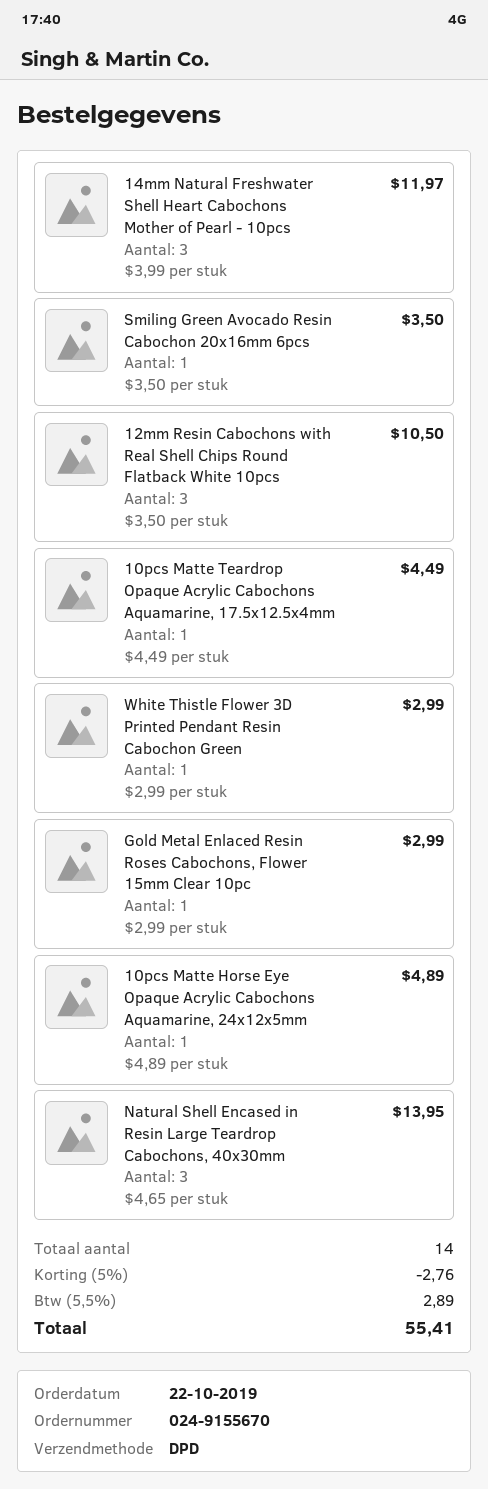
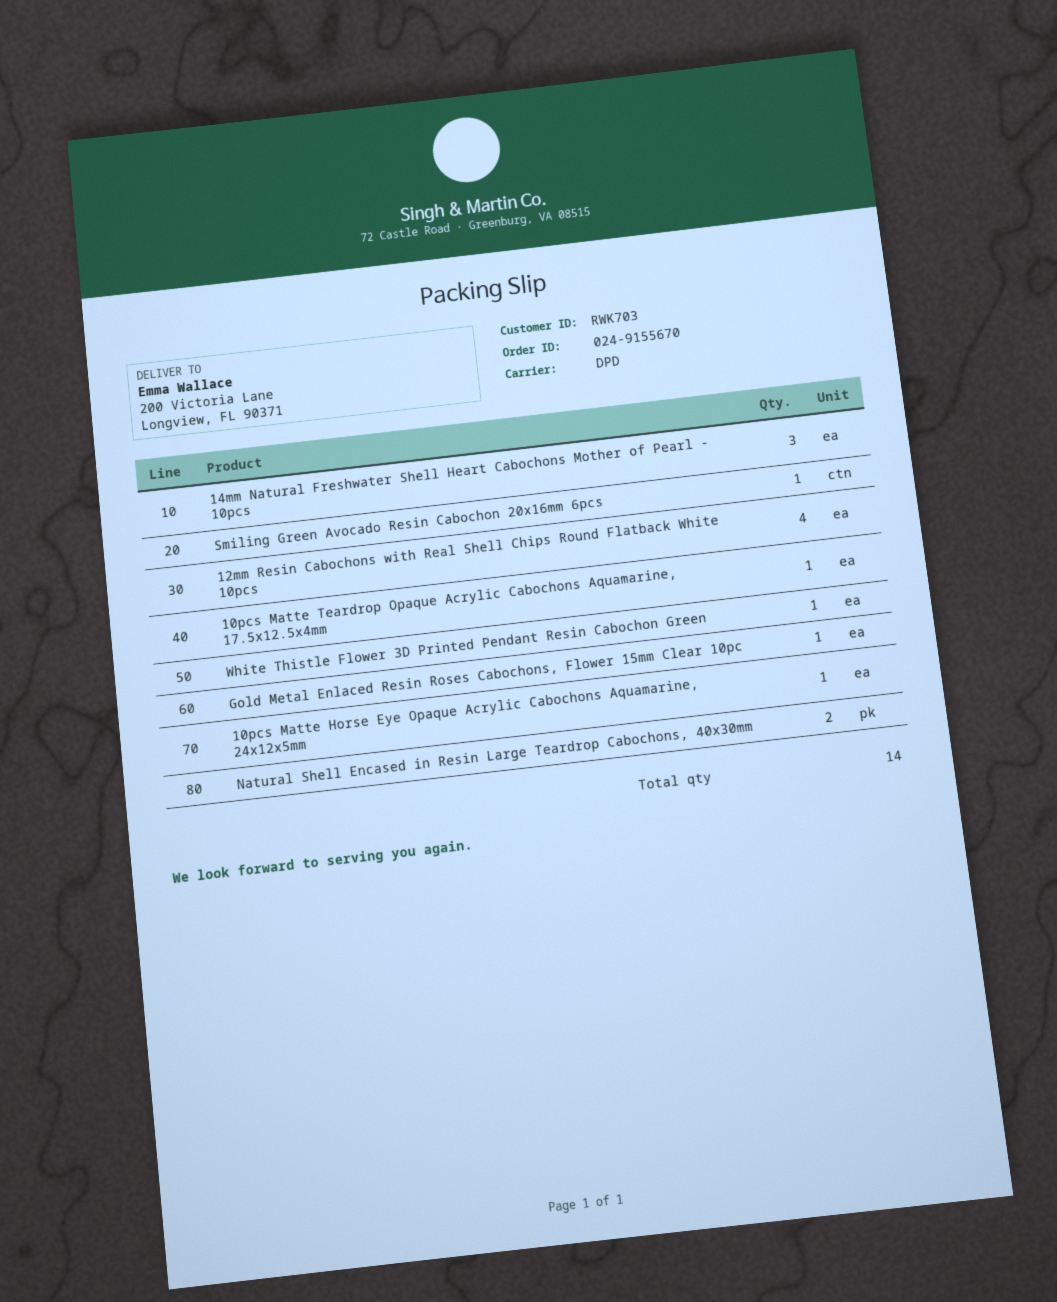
12mm Resin Cabochons with Real Shell Chips Round Flatback White 10pcs: 3 -> 4
Natural Shell Encased in Resin Large Teardrop Cabochons, 40x30mm: 3 -> 2

